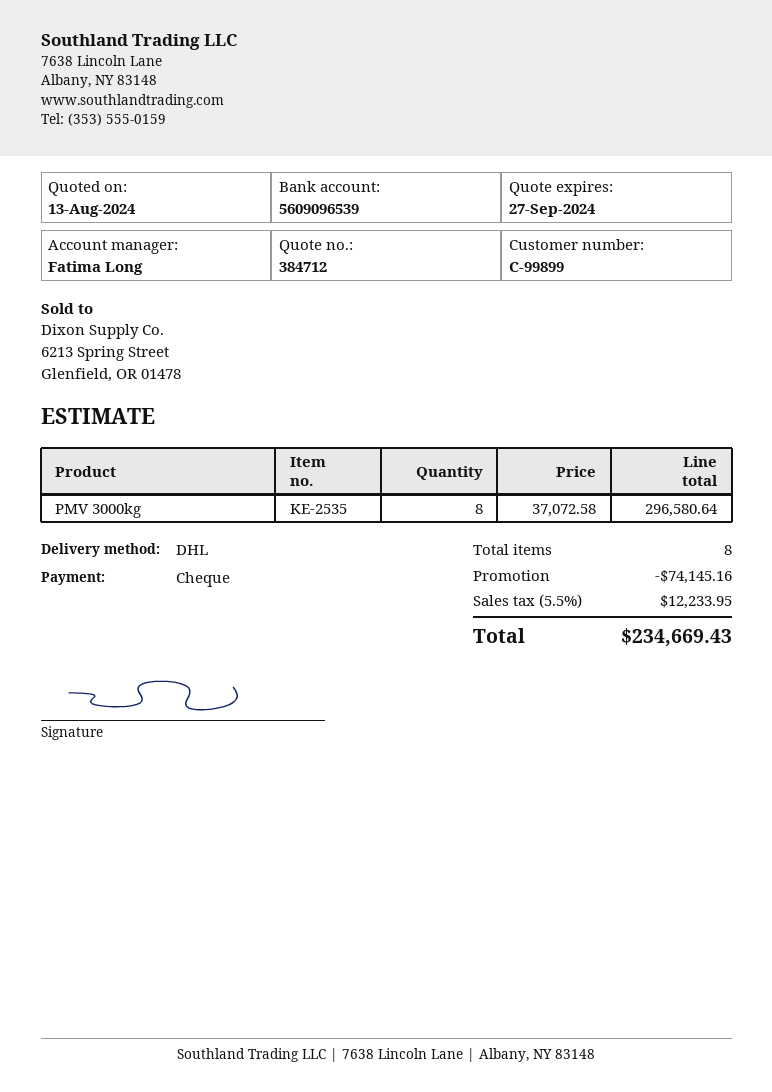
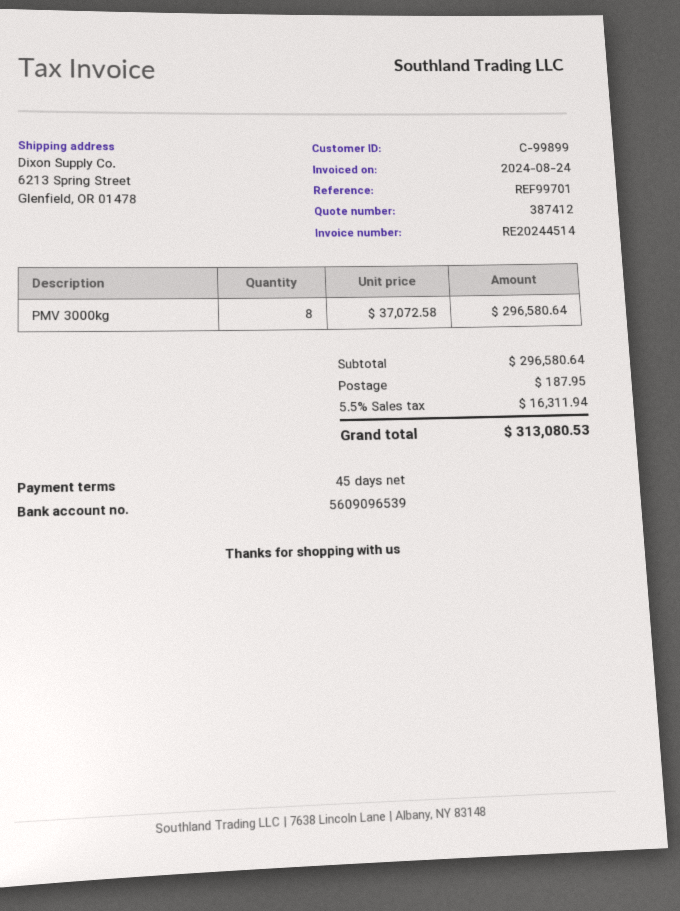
quote number: 384712 -> 387412
discount: 74145.16 -> none
shipping: none -> 187.95
tax: 5.5% = 12233.95 -> 5.5% = 16311.94
total: 234669.43 -> 313080.53

